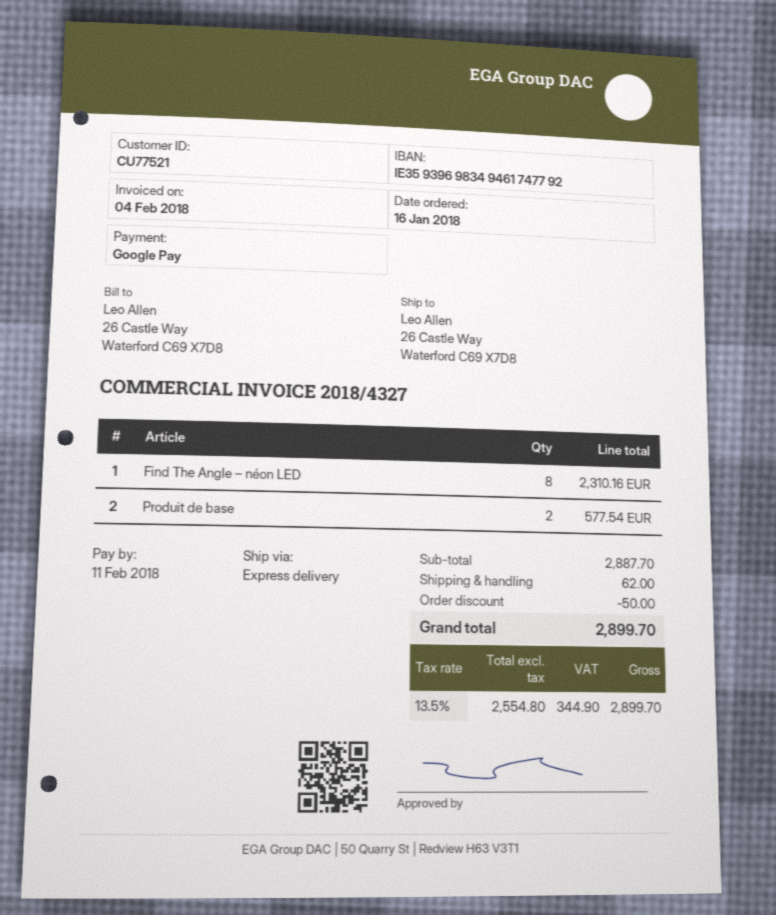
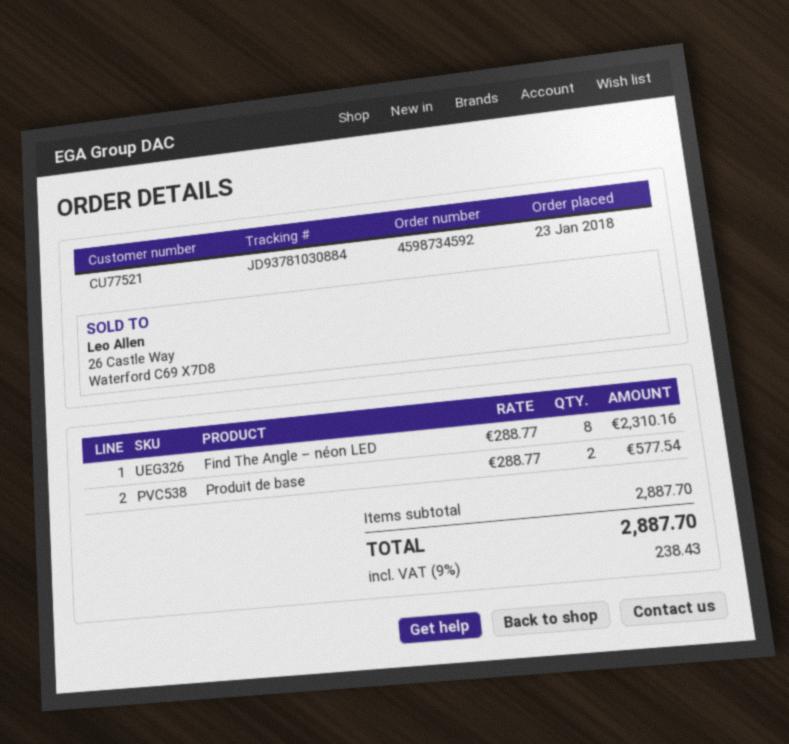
order date: 2018-01-16 -> 2018-01-23
discount: 50.00 -> none
shipping: 62.00 -> none
tax: 13.5% = 344.90 -> 9% = 238.43
total: 2899.70 -> 2887.70

